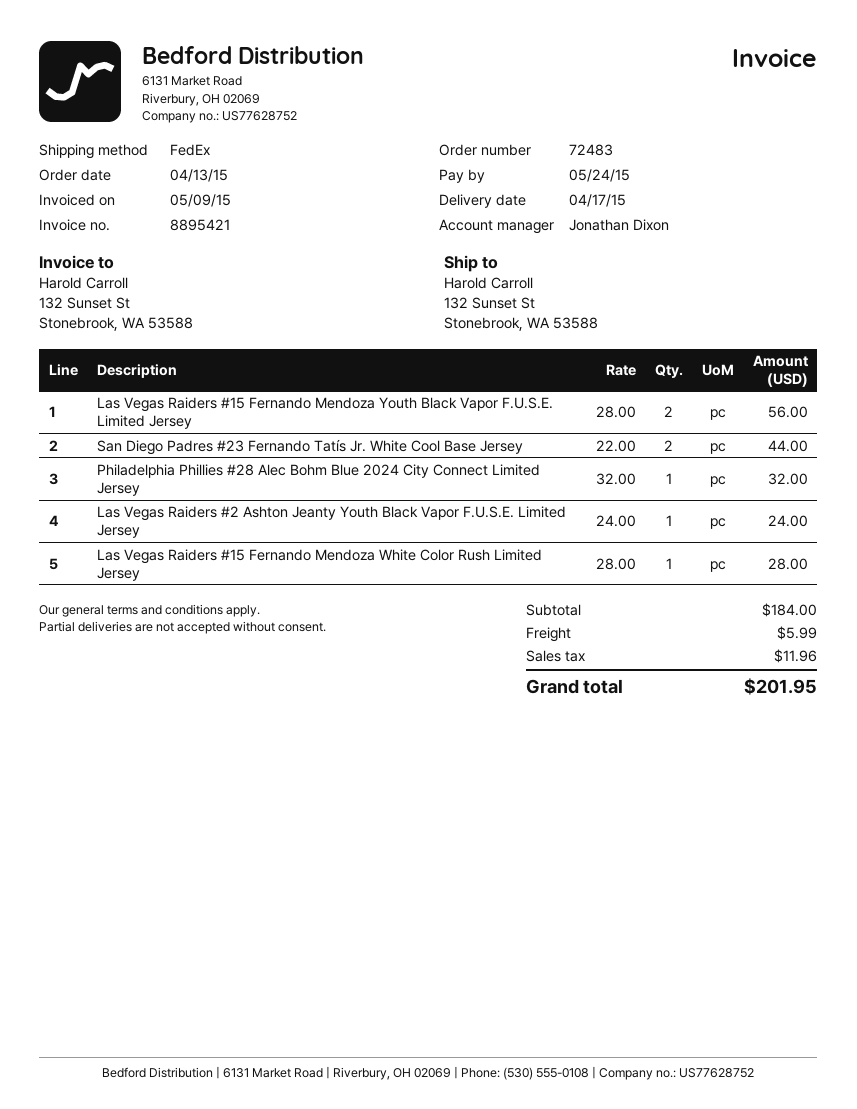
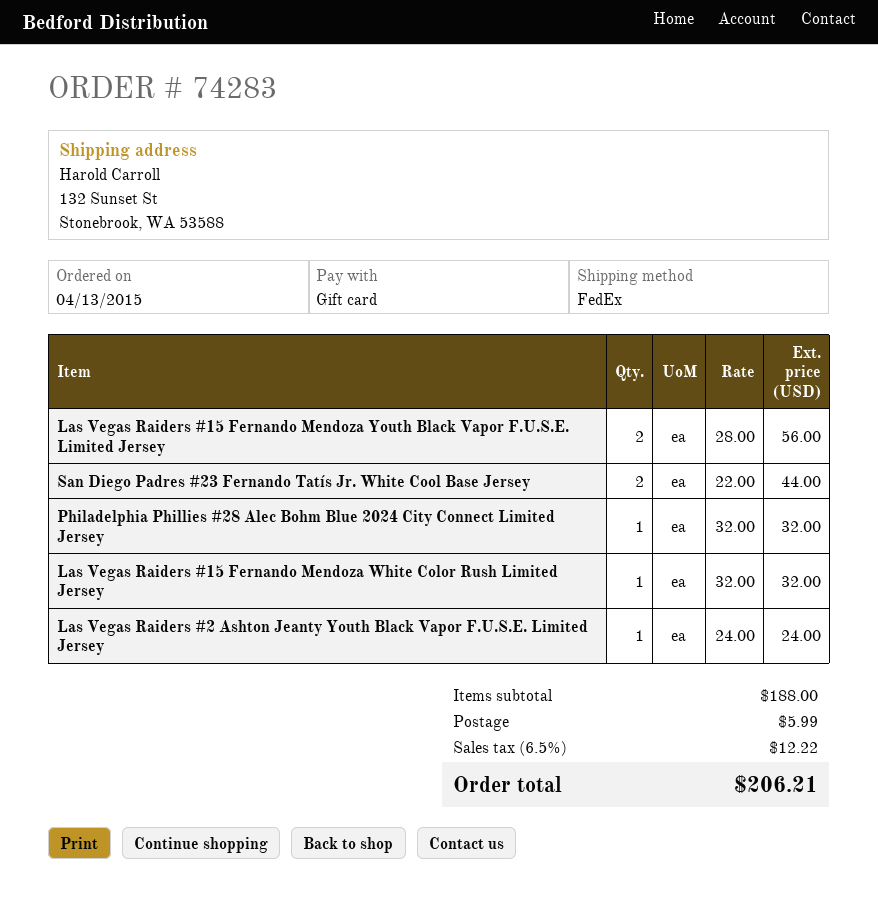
order number: 72483 -> 74283
Las Vegas Raiders #15 Fernando Mendoza White Color Rush Limited Jersey: 1 x 28.00 = 28.00 -> 1 x 32.00 = 32.00
subtotal: 184.00 -> 188.00
tax: 11.96 -> 12.22
total: 201.95 -> 206.21

